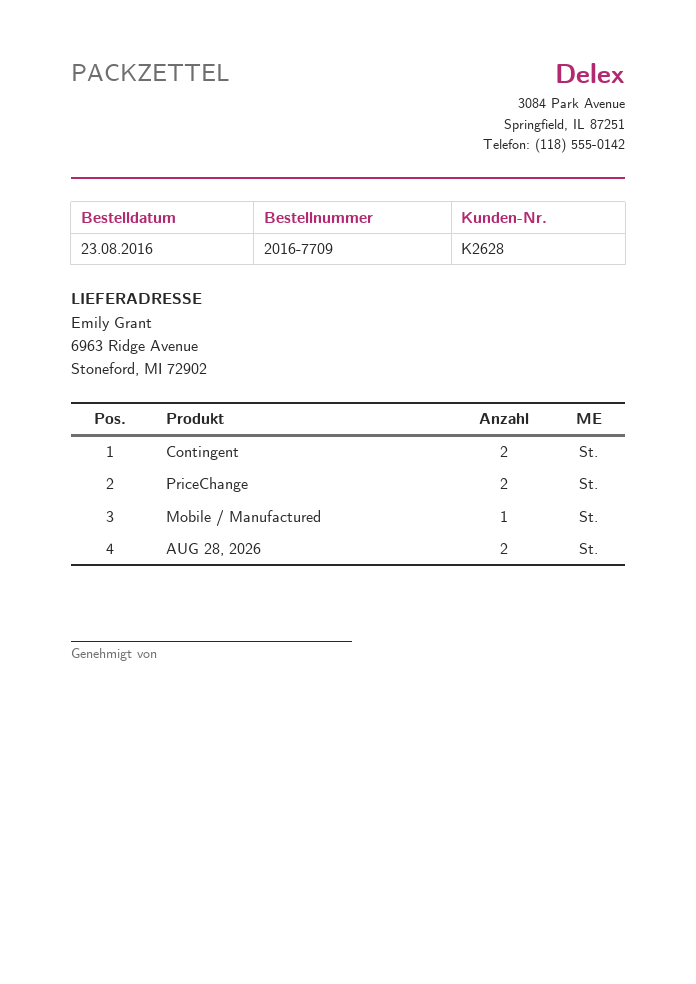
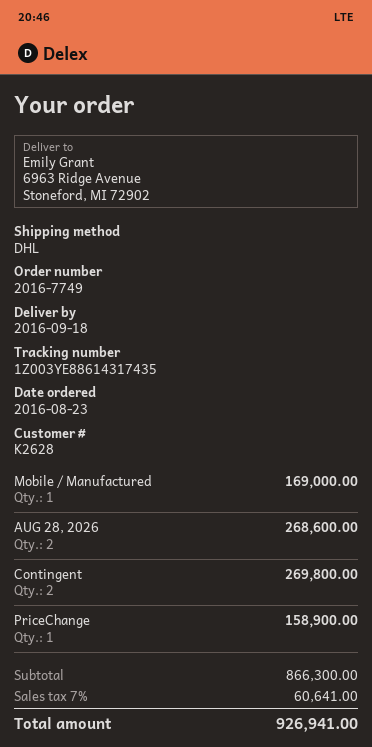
order number: 2016-7709 -> 2016-7749
PriceChange: 2 -> 1

